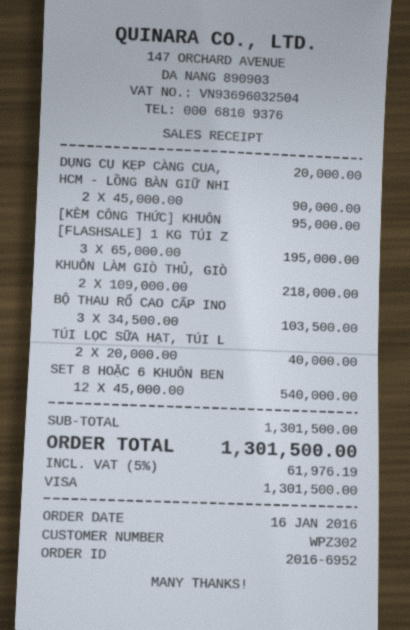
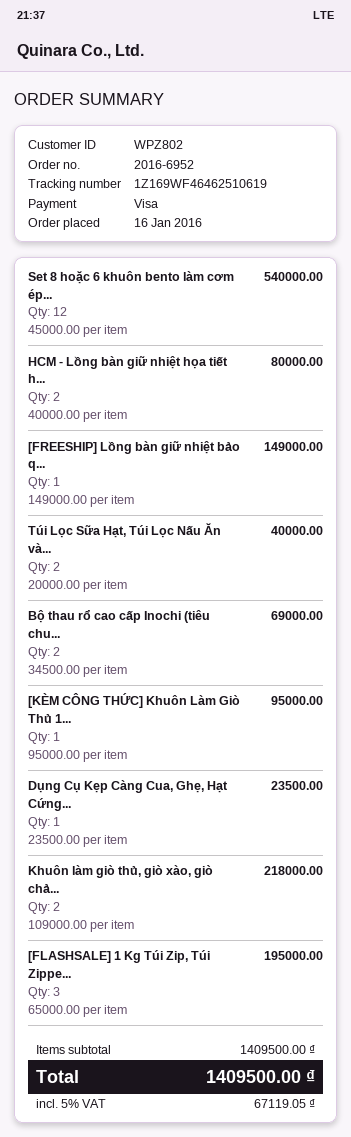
customer number: WPZ302 -> WPZ802
DỤNG CỤ KẸP CÀNG CUA,: 1 x 20000.00 = 20000.00 -> 1 x 23500.00 = 23500.00
HCM - LỒNG BÀN GIỮ NHI: 2 x 45000.00 = 90000.00 -> 2 x 40000.00 = 80000.00
BỘ THAU RỔ CAO CẤP INO: 3 x 34500.00 = 103500.00 -> 2 x 34500.00 = 69000.00
[FREESHIP] Lồng bàn giữ nhiệt bảo q...: none -> 1 x 149000.00 = 149000.00
subtotal: 1301500.00 -> 1409500.00
tax: 5% = 61976.19 -> 5% = 67119.05
total: 1301500.00 -> 1409500.00

